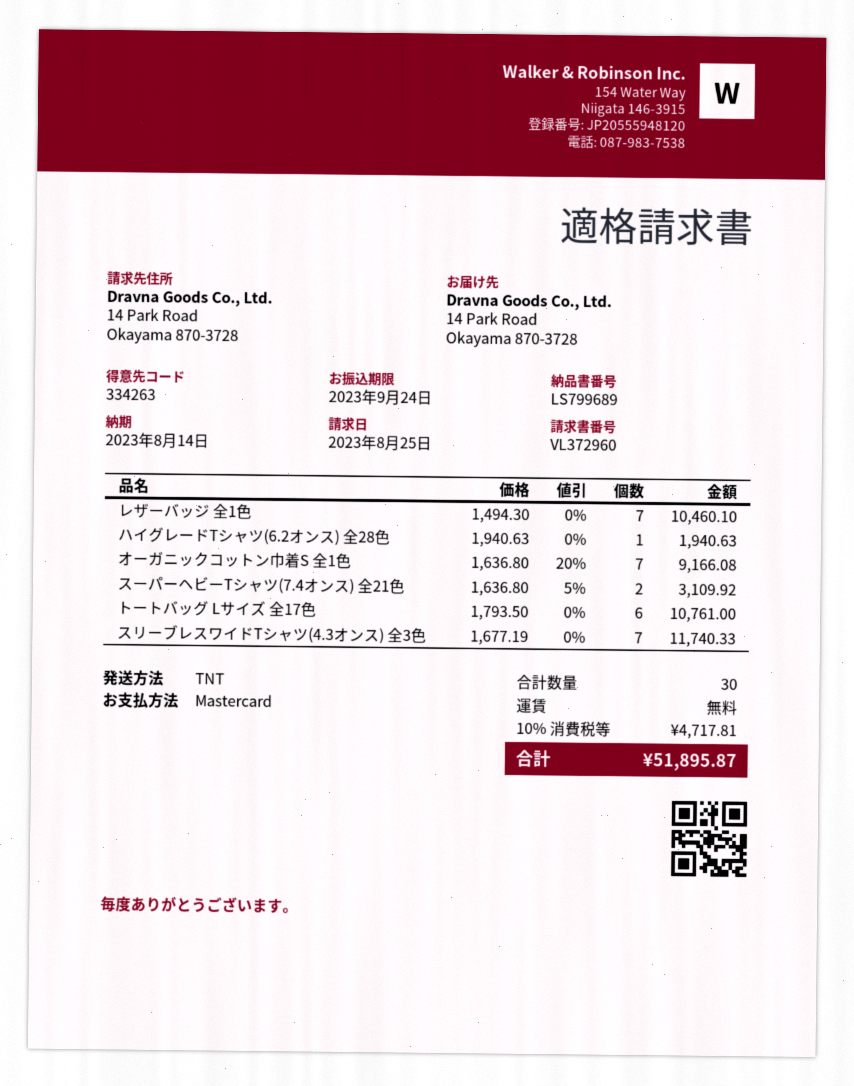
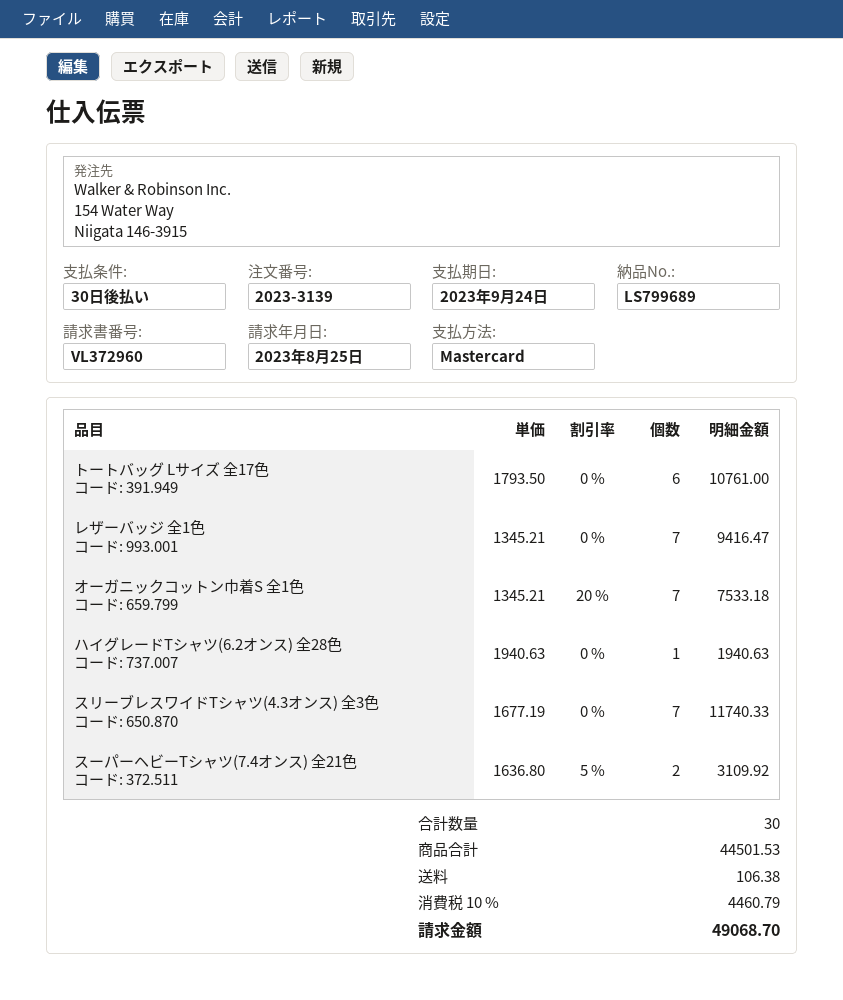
レザーバッジ 全1色: 7 x 1494.30 = 10460.10 -> 7 x 1345.21 = 9416.47
オーガニックコットン巾着S 全1色: 7 x 1636.80 - 20% = 9166.08 -> 7 x 1345.21 - 20% = 7533.18
shipping: 0.00 -> 106.38
tax: 10% = 4717.81 -> 10% = 4460.79
total: 51895.87 -> 49068.70

